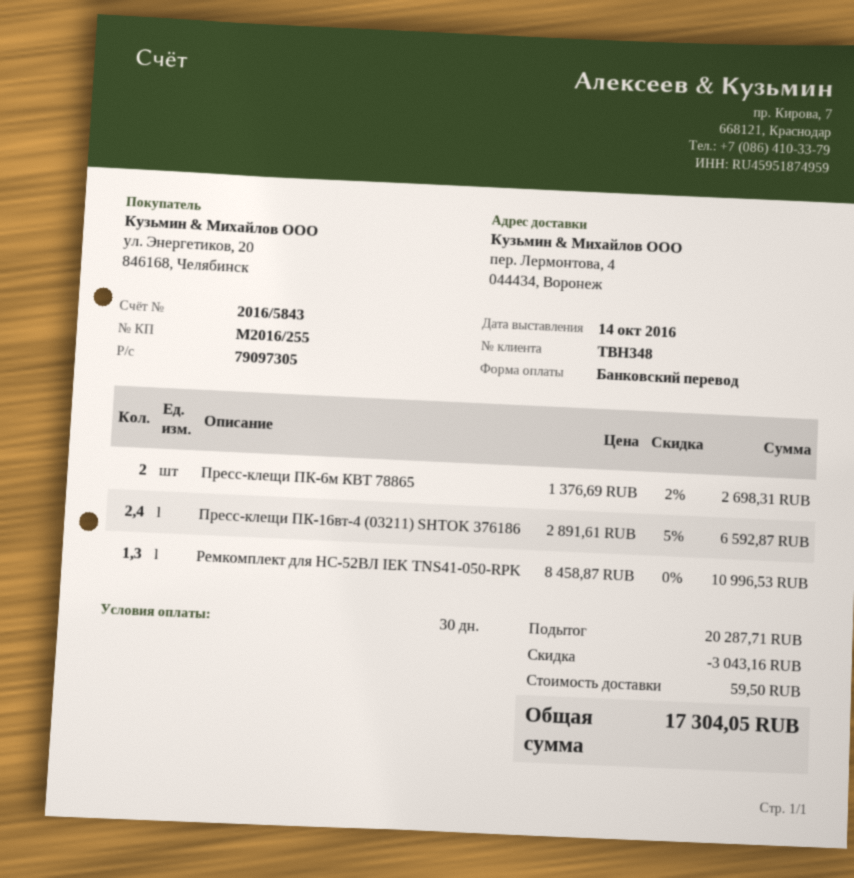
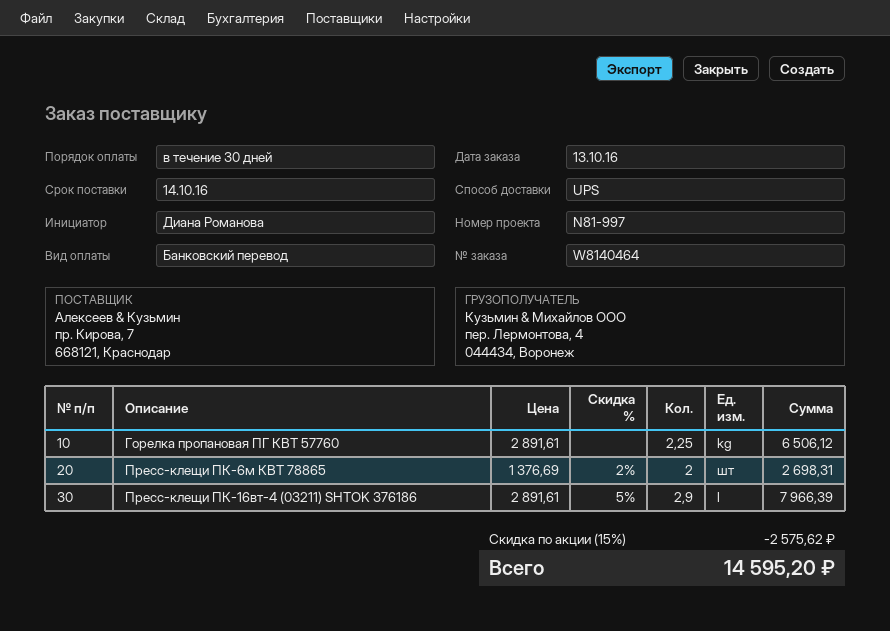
Пресс-клещи ПК-16вт-4 (03211) SHTOK 376186: 2.4 x 2891.61 - 5% = 6592.87 -> 2.9 x 2891.61 - 5% = 7966.39
Ремкомплект для НС-52ВЛ IEK TNS41-050-RPK: 1.3 x 8458.87 = 10996.53 -> none
Горелка пропановая ПГ КВТ 57760: none -> 2.25 x 2891.61 = 6506.12
discount: 3043.16 -> 2575.62
shipping: 59.50 -> none
total: 17304.05 -> 14595.20

